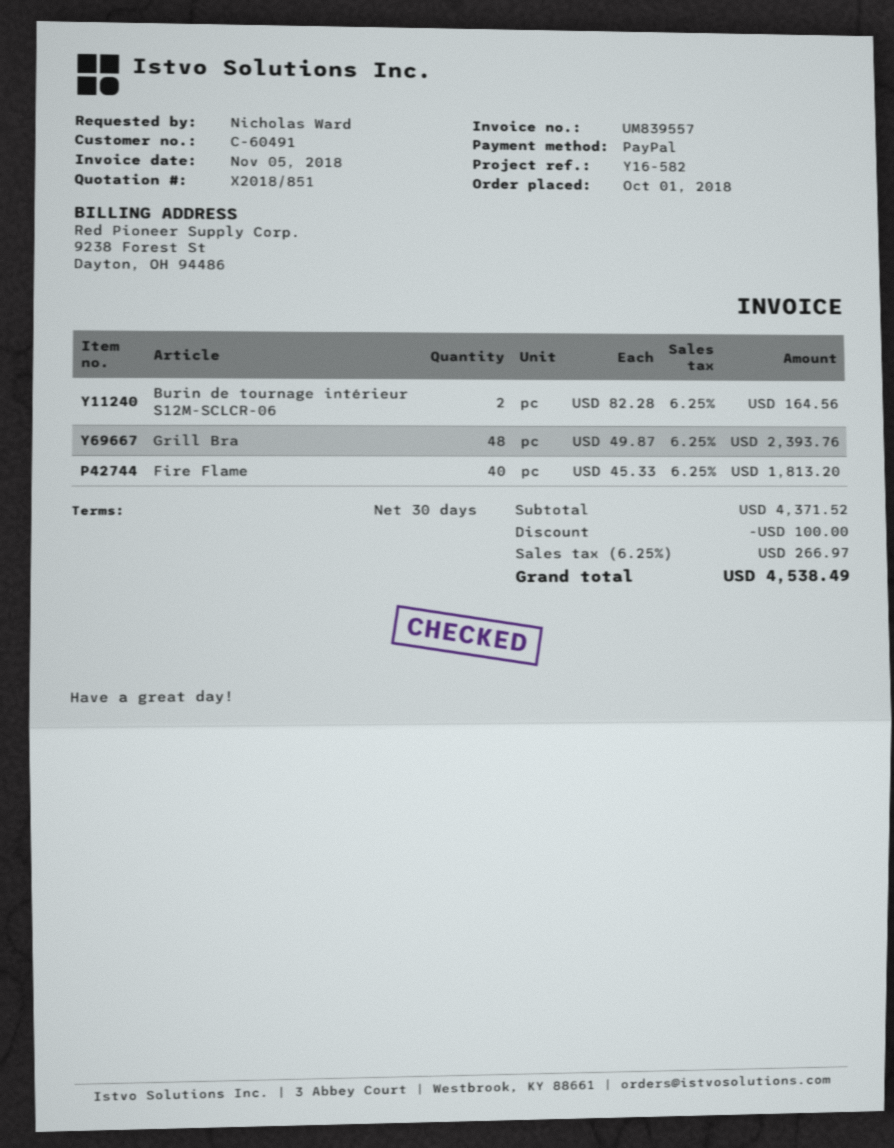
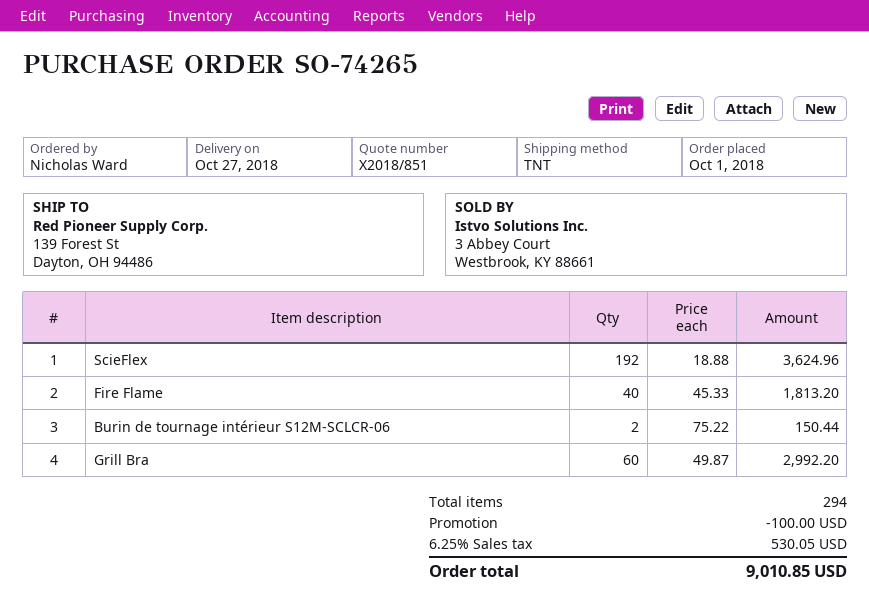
Burin de tournage intérieur S12M-SCLCR-06: 2 x 82.28 = 164.56 -> 2 x 75.22 = 150.44
Grill Bra: 48 x 49.87 = 2393.76 -> 60 x 49.87 = 2992.20
ScieFlex: none -> 192 x 18.88 = 3624.96
tax: 6.25% = 266.97 -> 6.25% = 530.05
total: 4538.49 -> 9010.85

